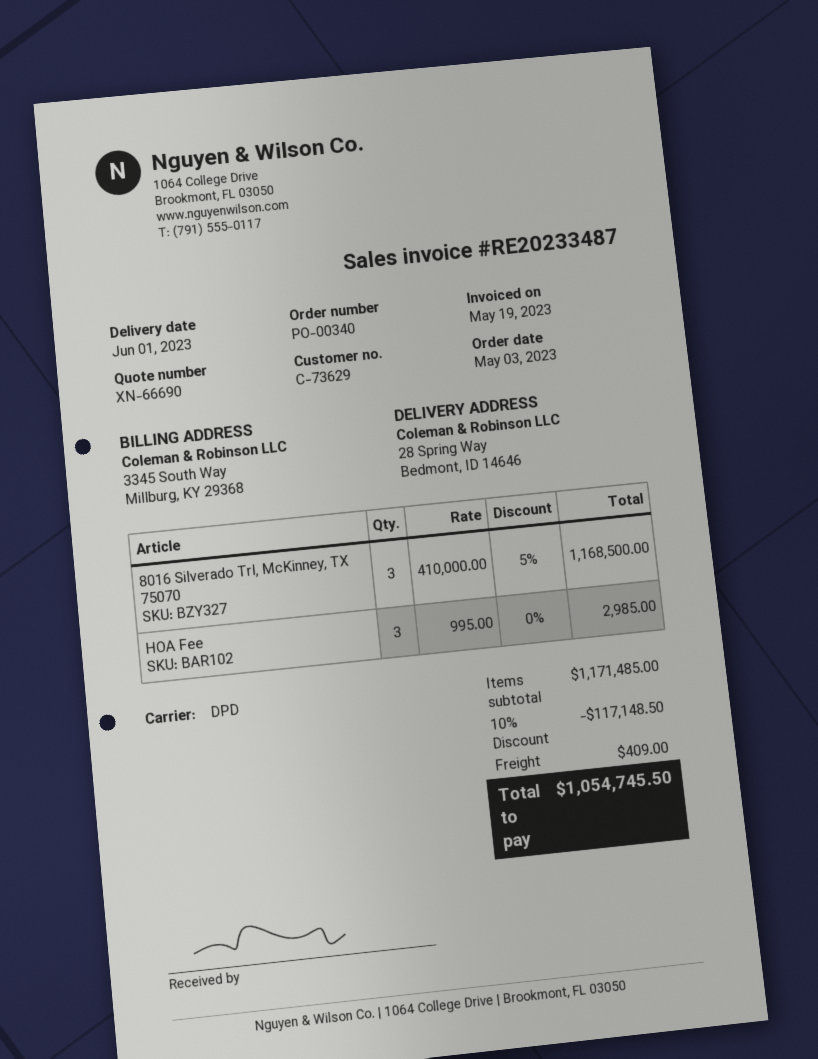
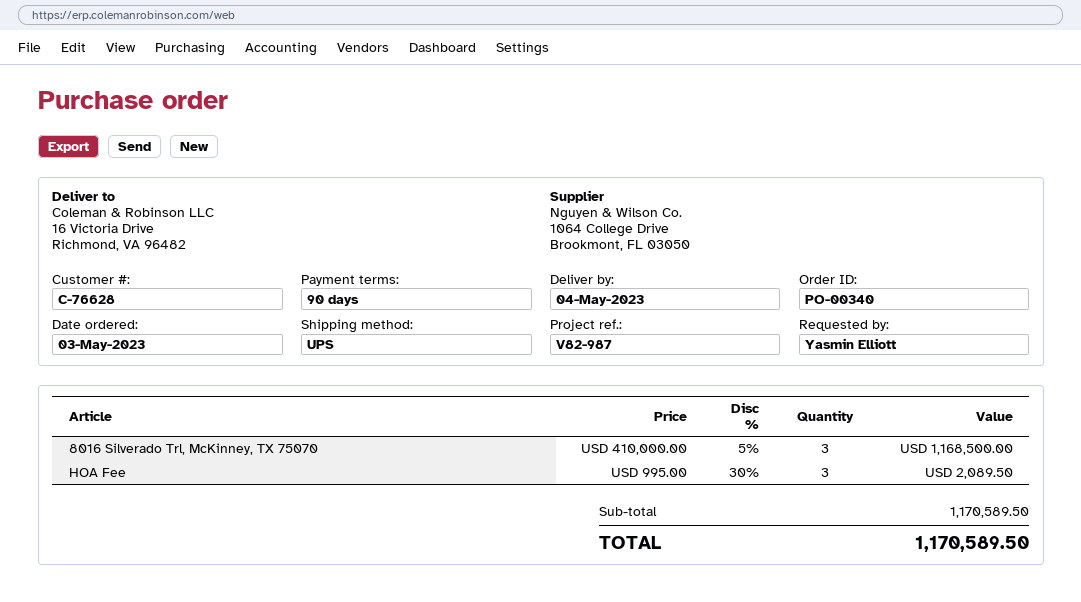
delivery date: 2023-06-01 -> 2023-05-04
customer number: C-73629 -> C-76628
shipping method: DPD -> UPS
ship to: 28 Spring Way, Bedmont, ID 14646 -> 16 Victoria Drive, Richmond, VA 96482
HOA Fee: 3 x 995.00 = 2985.00 -> 3 x 995.00 - 30% = 2089.50
subtotal: 1171485.00 -> 1170589.50
discount: 10% = 117148.50 -> none
shipping: 409.00 -> none
total: 1054745.50 -> 1170589.50

